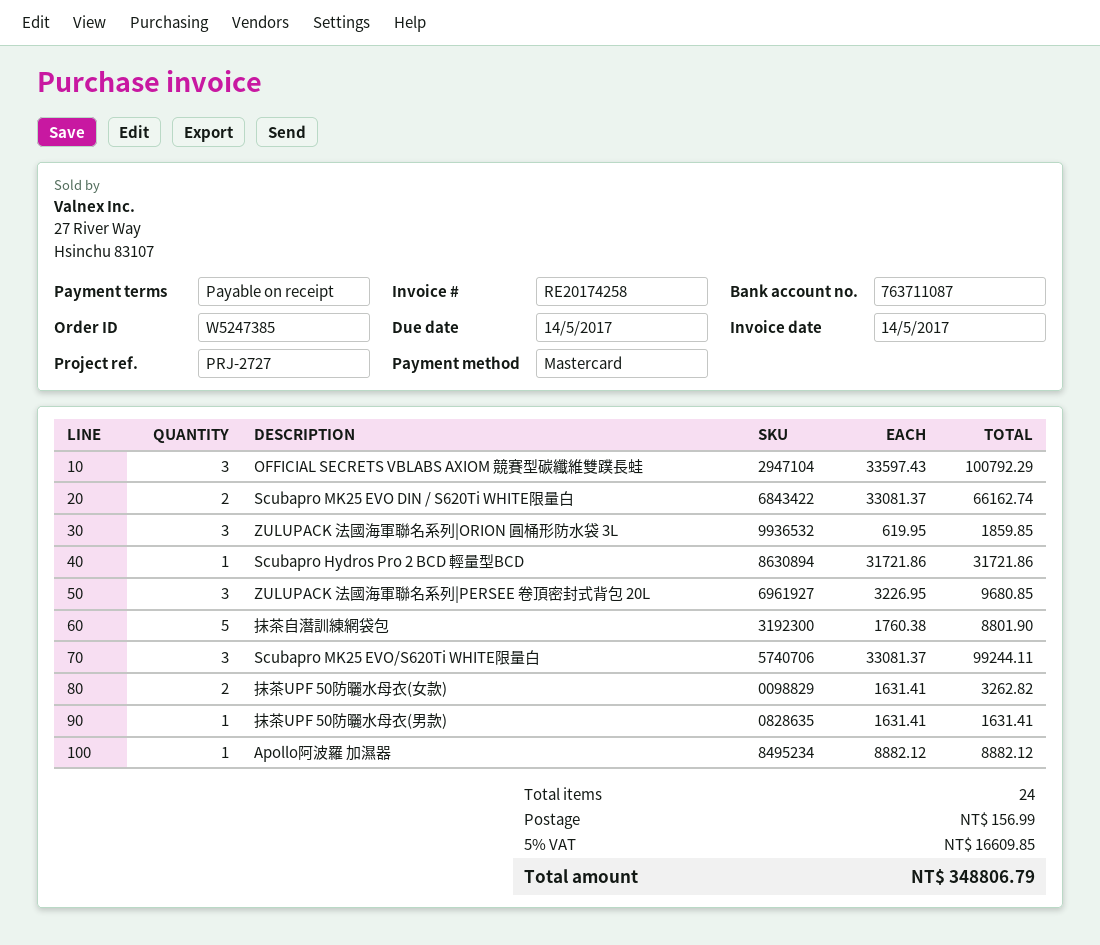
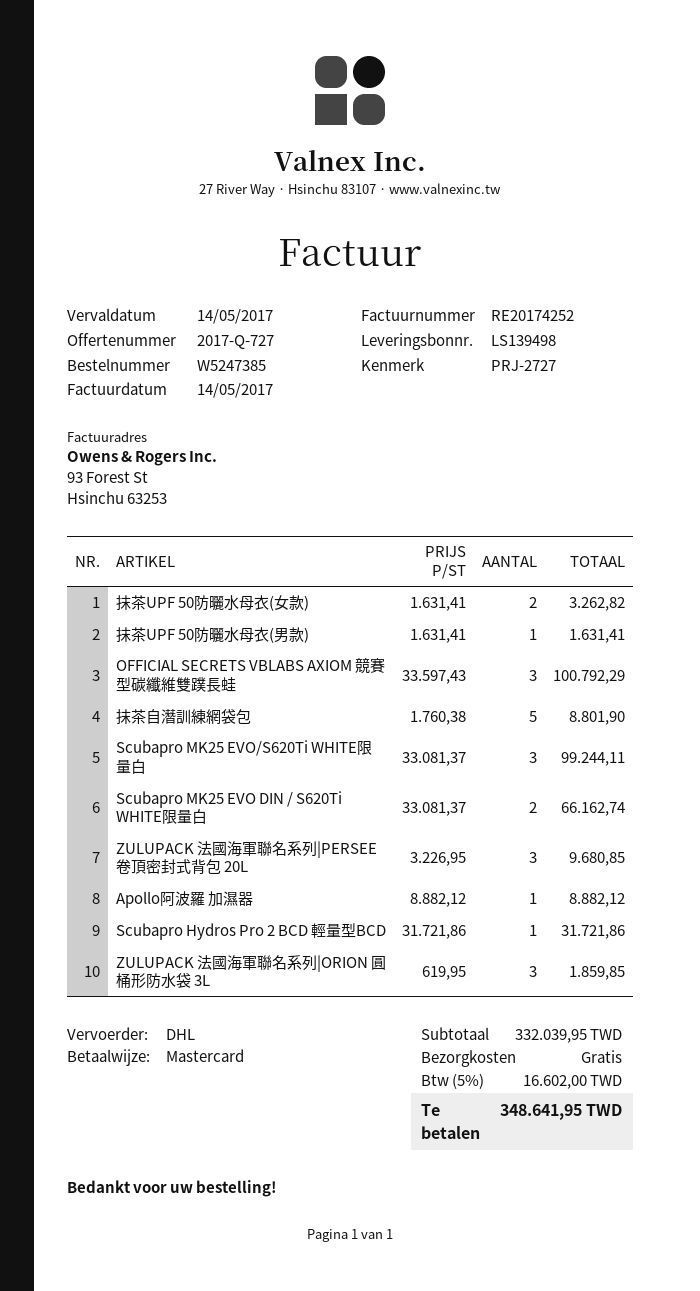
invoice number: RE20174258 -> RE20174252
shipping: 156.99 -> 0.00
tax: 5% = 16609.85 -> 5% = 16602.00
total: 348806.79 -> 348641.95

